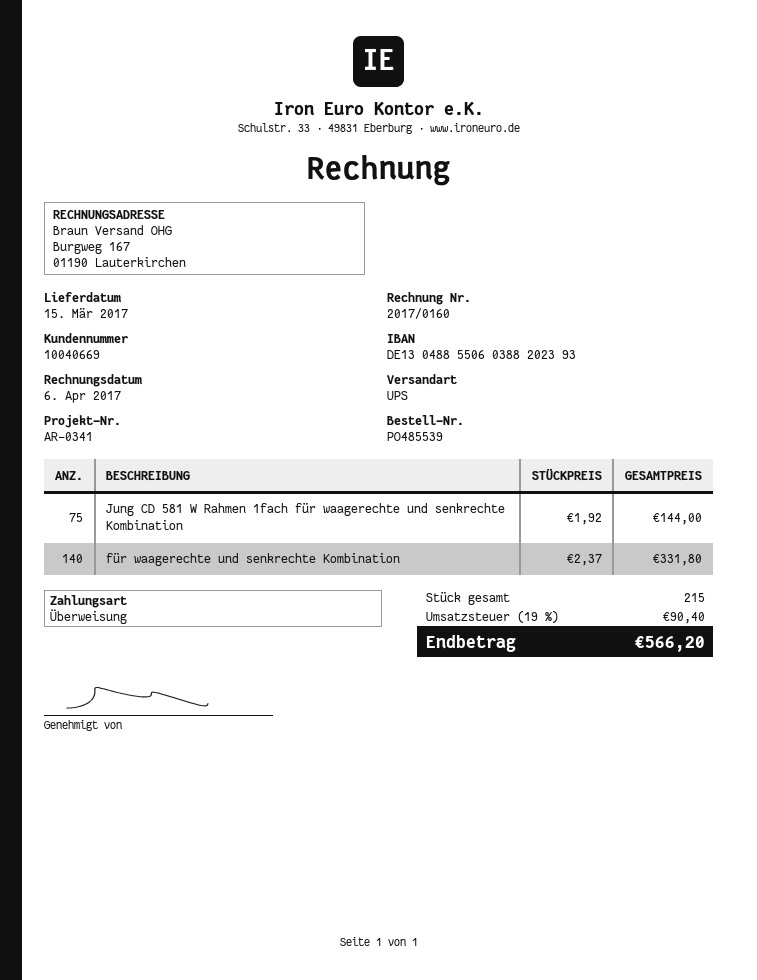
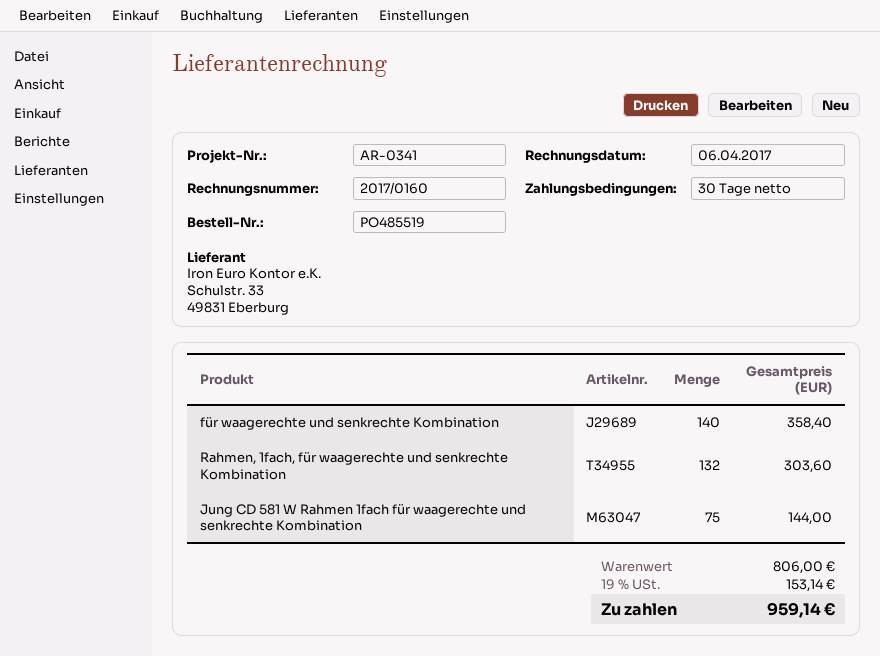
order number: PO485539 -> PO485519
für waagerechte und senkrechte Kombination: 140 for 331.80 -> 140 for 358.40
Rahmen, 1fach, für waagerechte und senkrechte Kombination: none -> 132 for 303.60
tax: 19% = 90.40 -> 19% = 153.14
total: 566.20 -> 959.14

